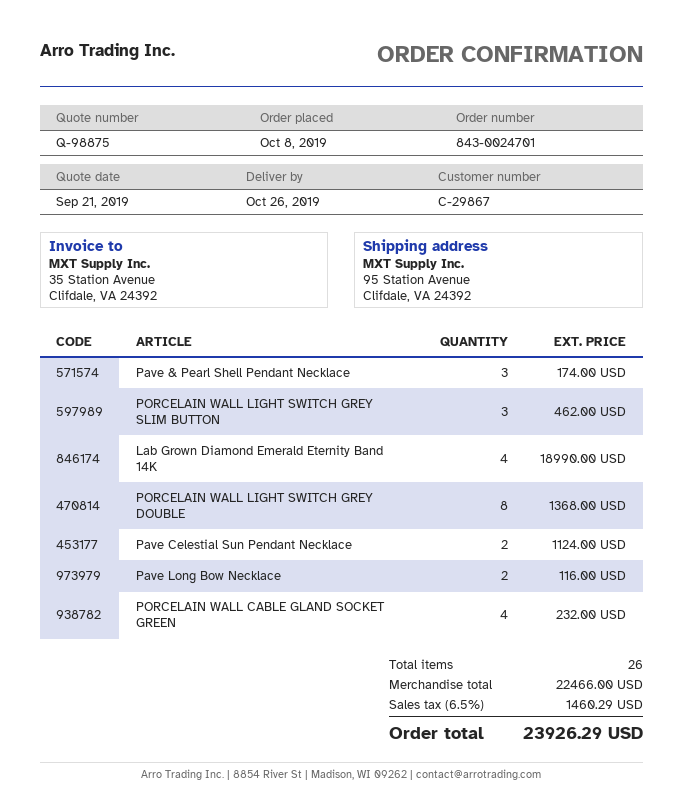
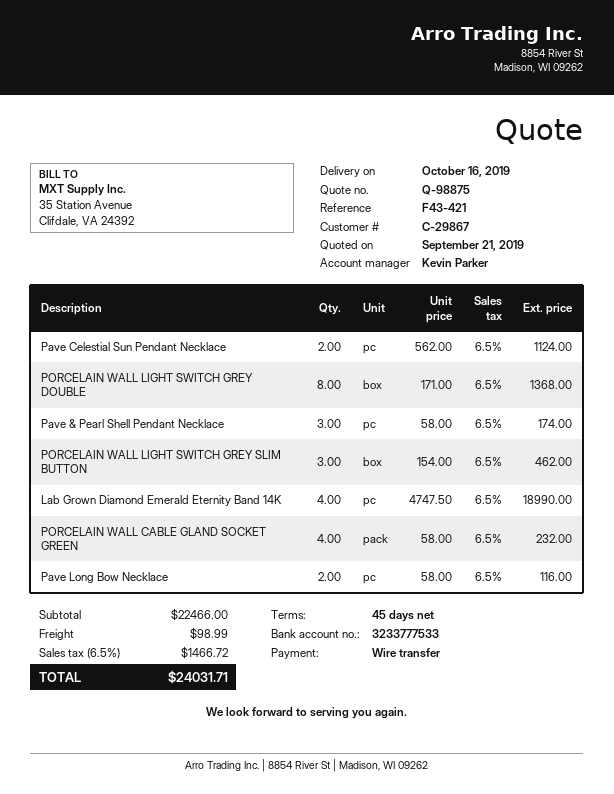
delivery date: 2019-10-26 -> 2019-10-16
shipping: none -> 98.99
tax: 6.5% = 1460.29 -> 6.5% = 1466.72
total: 23926.29 -> 24031.71

